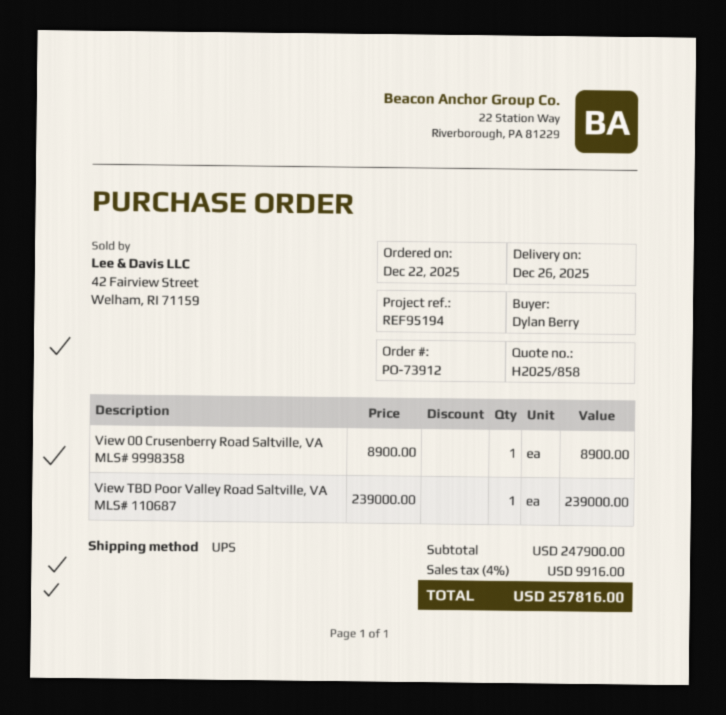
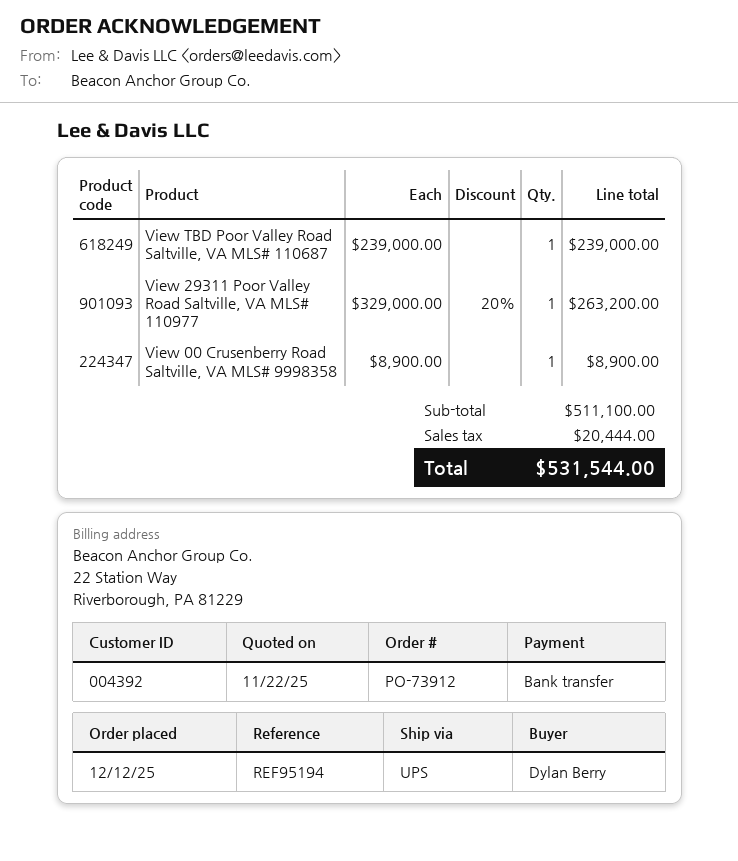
order date: 2025-12-22 -> 2025-12-12
View 29311 Poor Valley Road Saltville, VA MLS# 110977: none -> 1 x 329000.00 - 20% = 263200.00
subtotal: 247900.00 -> 511100.00
tax: 9916.00 -> 20444.00
total: 257816.00 -> 531544.00

